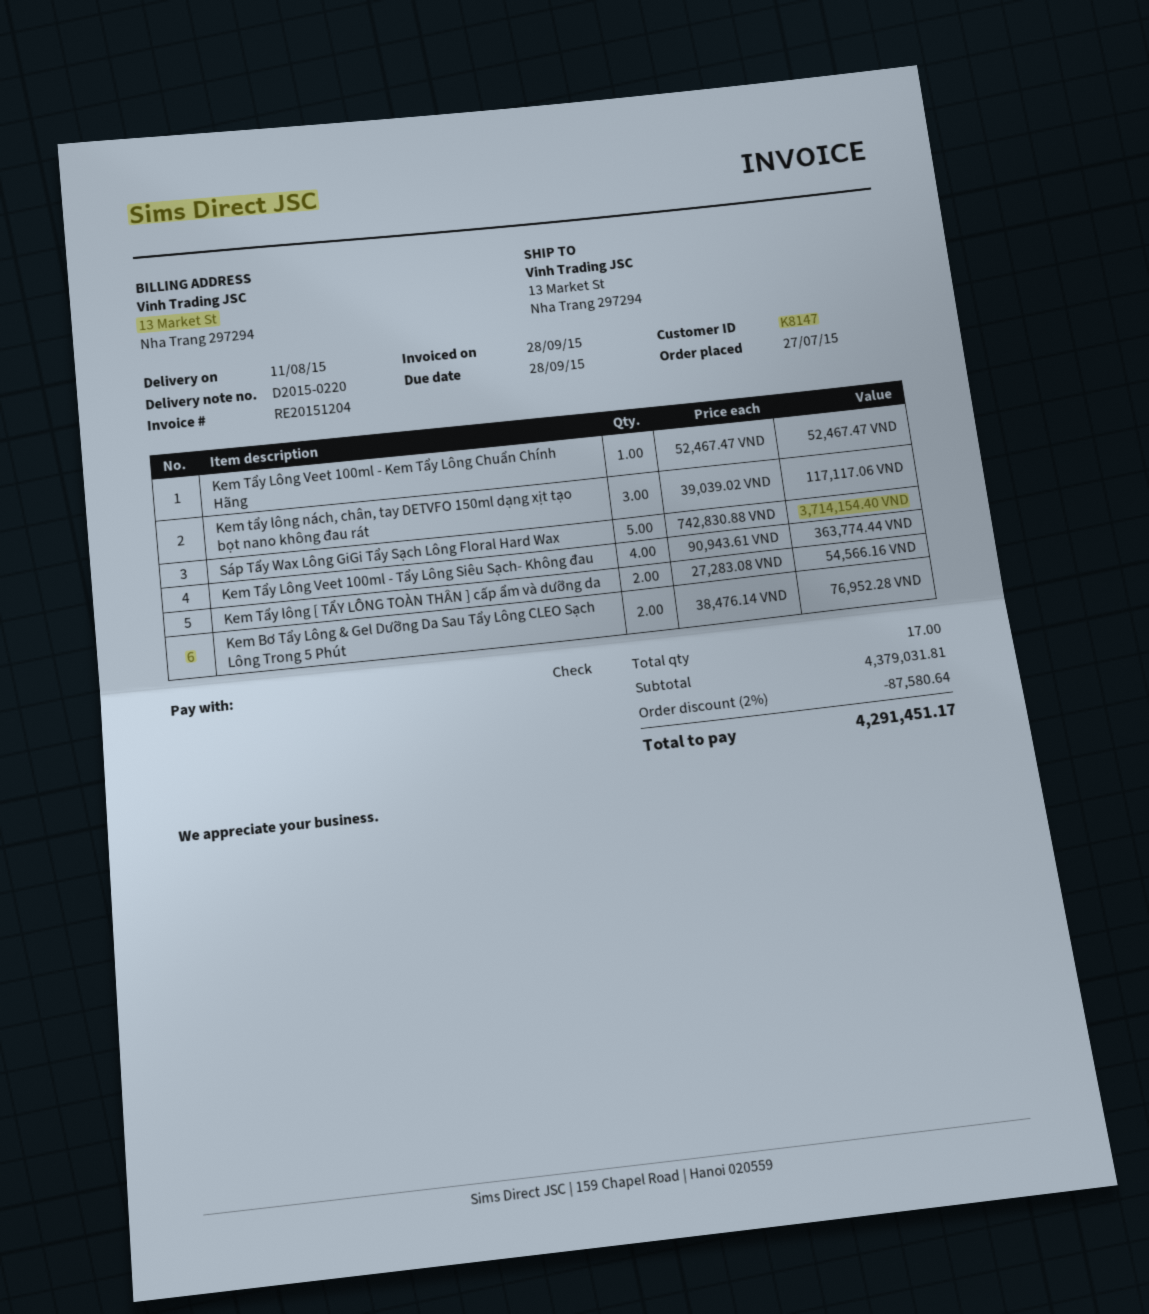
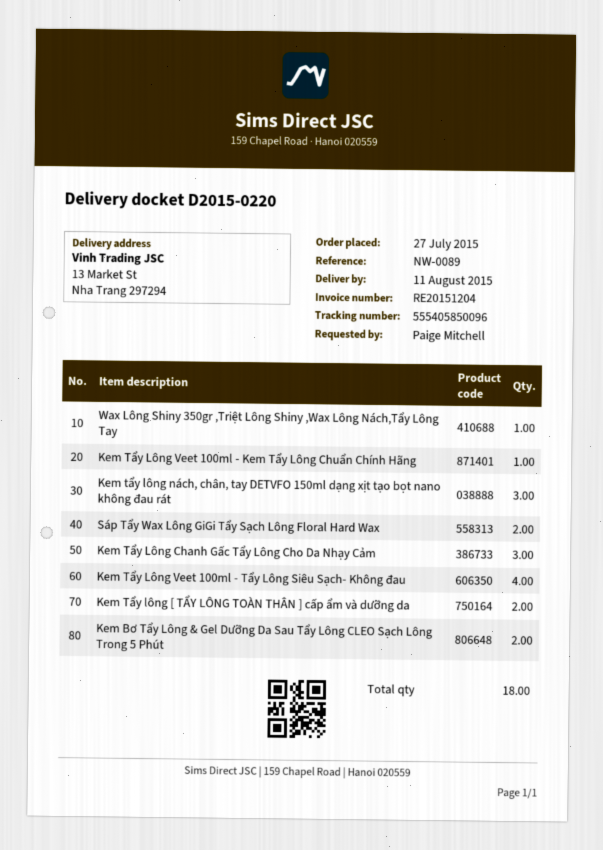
Sáp Tẩy Wax Lông GiGi Tẩy Sạch Lông Floral Hard Wax: 5 -> 2
Wax Lông Shiny 350gr ,Triệt Lông Shiny ,Wax Lông Nách,Tẩy Lông Tay: none -> 1
Kem Tẩy Lông Chanh Gấc Tẩy Lông Cho Da Nhạy Cảm: none -> 3
total quantity: 17 -> 18

